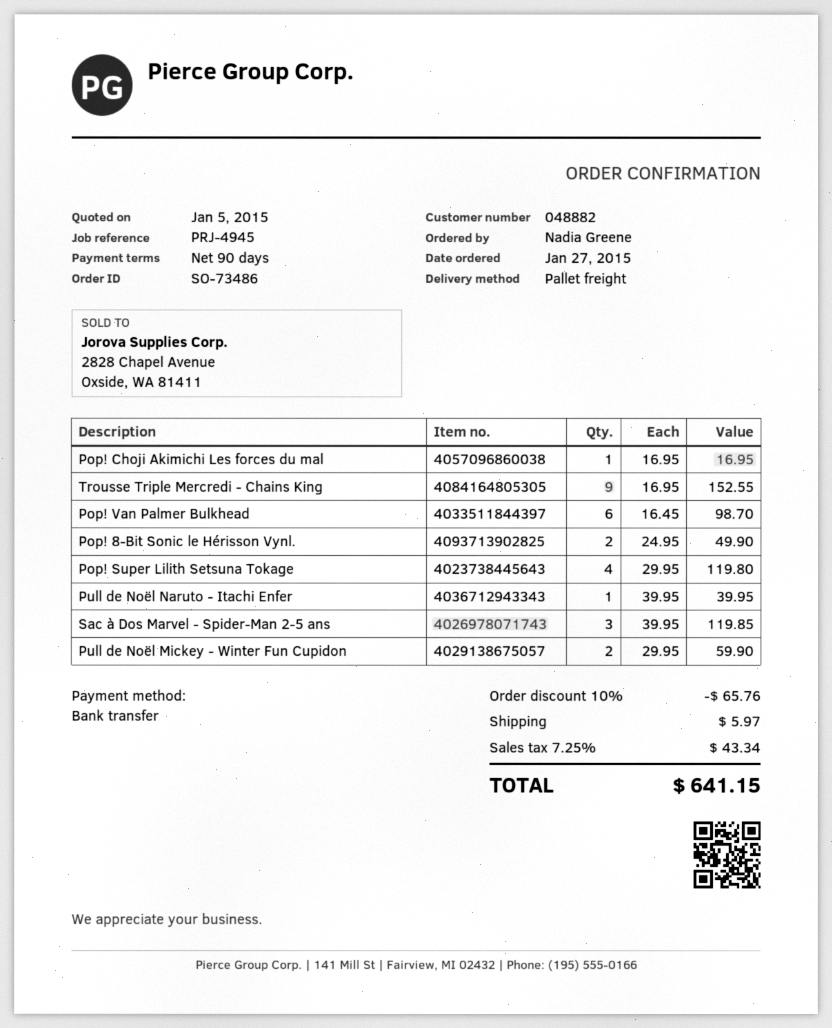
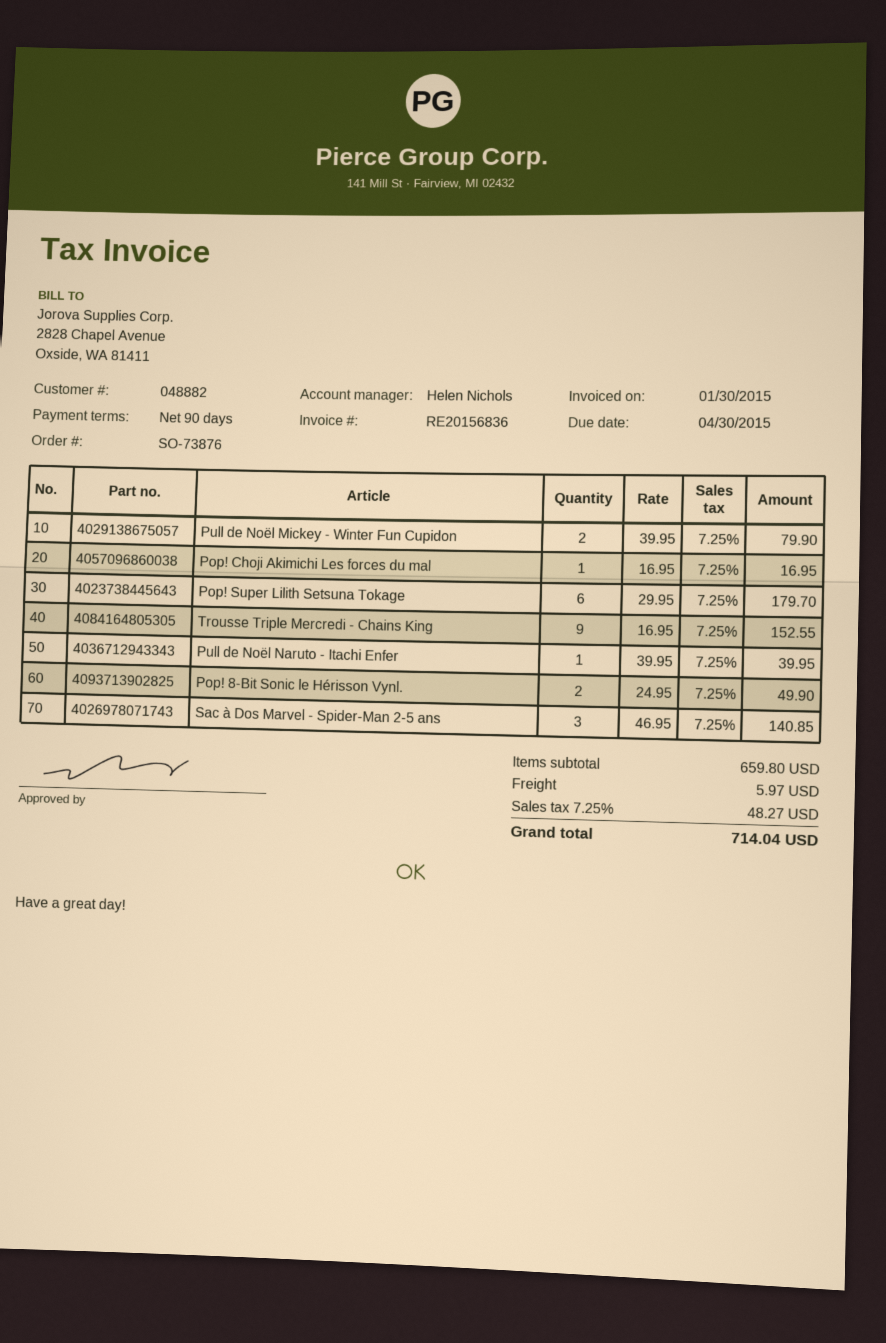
order number: SO-73486 -> SO-73876
Pop! Van Palmer Bulkhead: 6 x 16.45 = 98.70 -> none
Pop! Super Lilith Setsuna Tokage: 4 x 29.95 = 119.80 -> 6 x 29.95 = 179.70
Sac à Dos Marvel - Spider-Man 2-5 ans: 3 x 39.95 = 119.85 -> 3 x 46.95 = 140.85
Pull de Noël Mickey - Winter Fun Cupidon: 2 x 29.95 = 59.90 -> 2 x 39.95 = 79.90
discount: 10% = 65.76 -> none
tax: 7.25% = 43.34 -> 7.25% = 48.27
total: 641.15 -> 714.04

